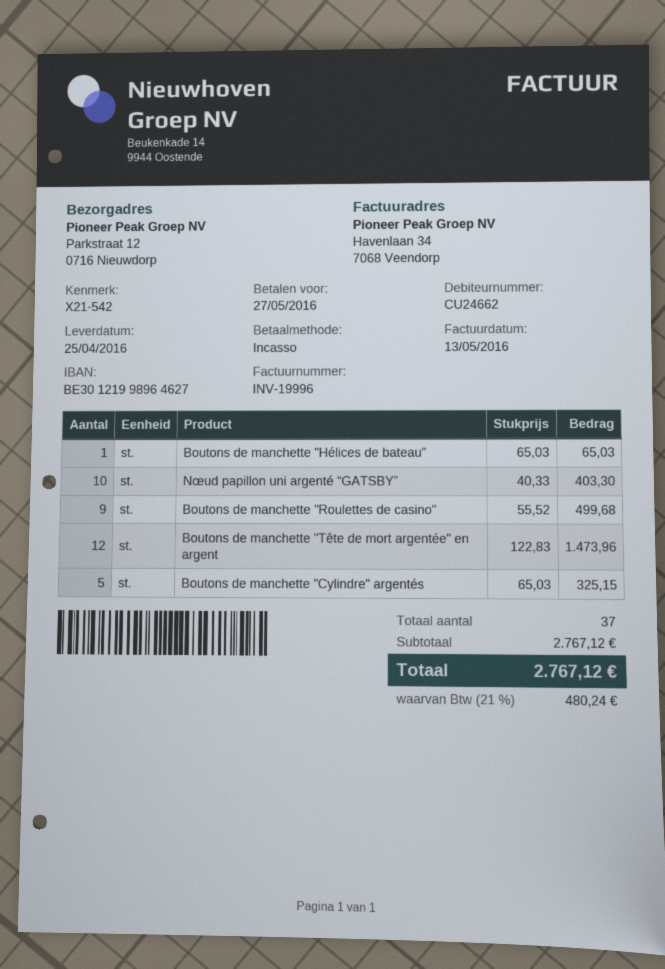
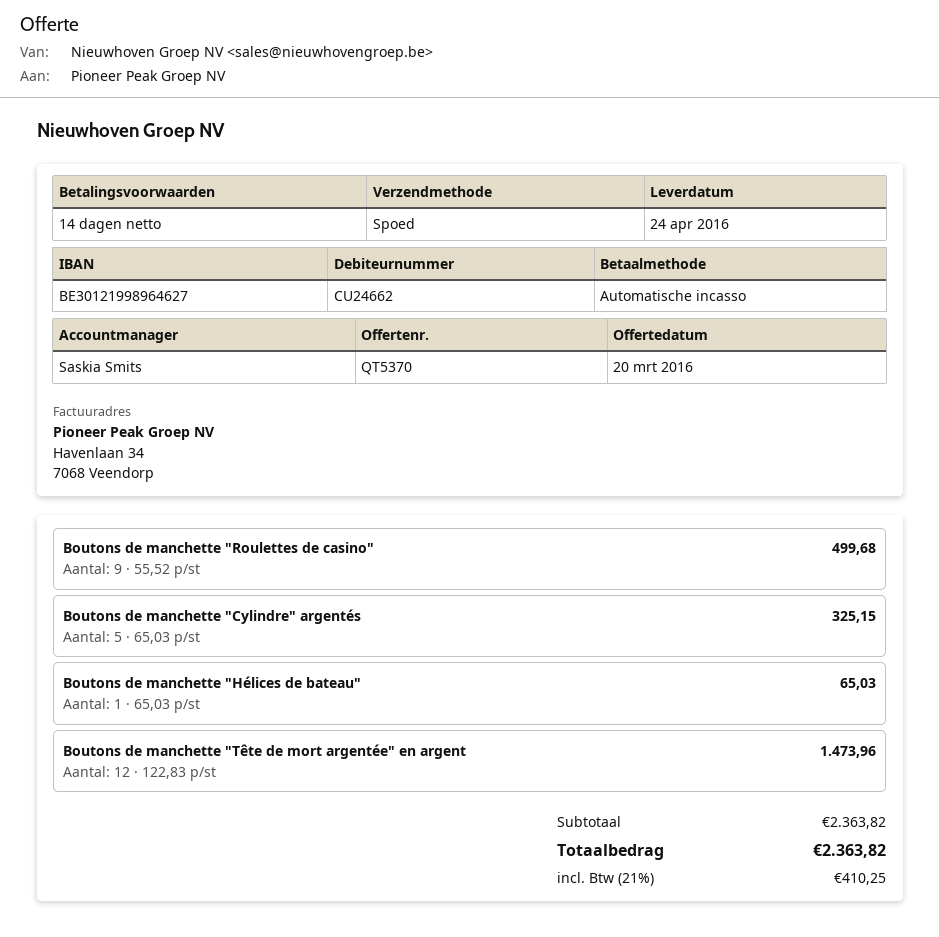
delivery date: 2016-04-25 -> 2016-04-24
Nœud papillon uni argenté “GATSBY”: 10 x 40.33 = 403.30 -> none
subtotal: 2767.12 -> 2363.82
tax: 21% = 480.24 -> 21% = 410.25
total: 2767.12 -> 2363.82

